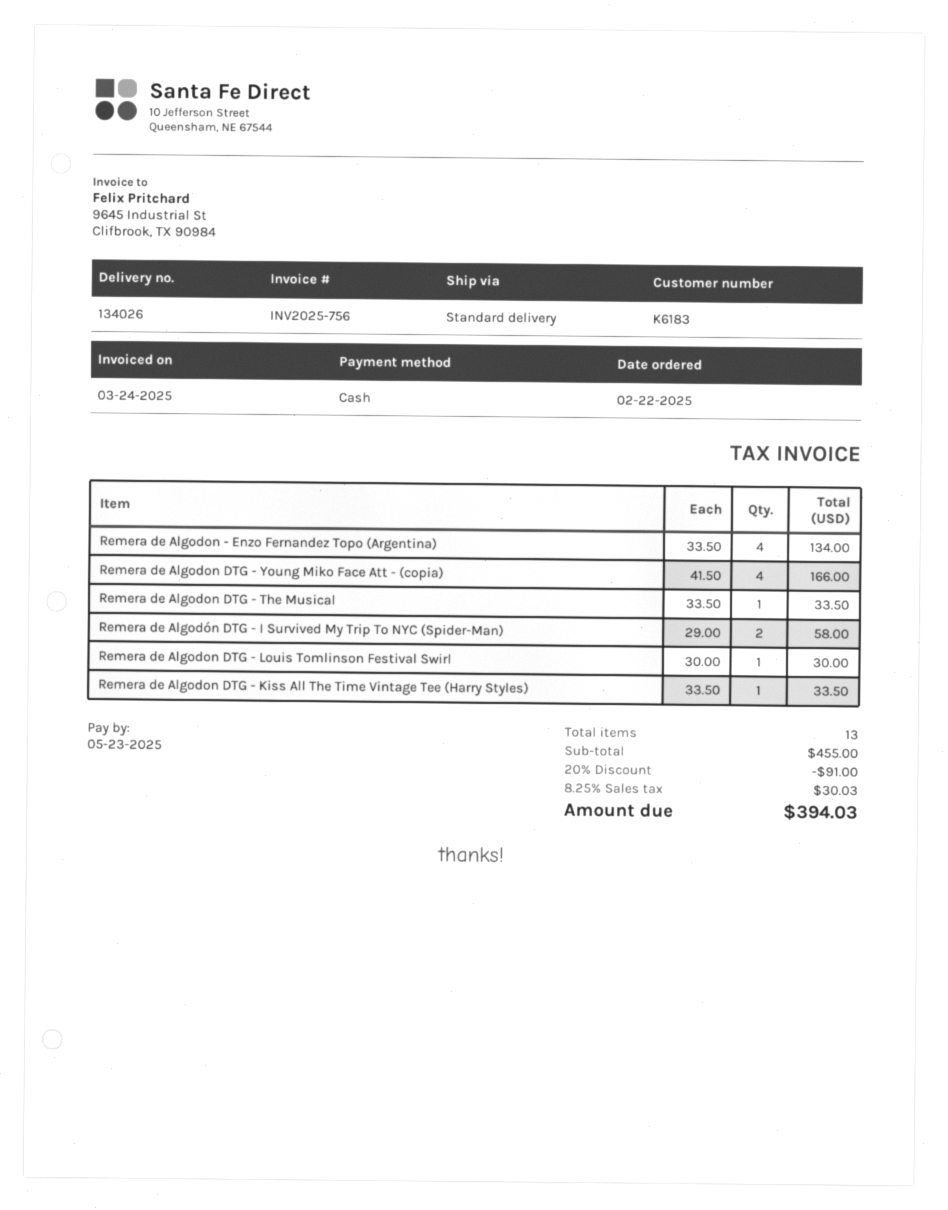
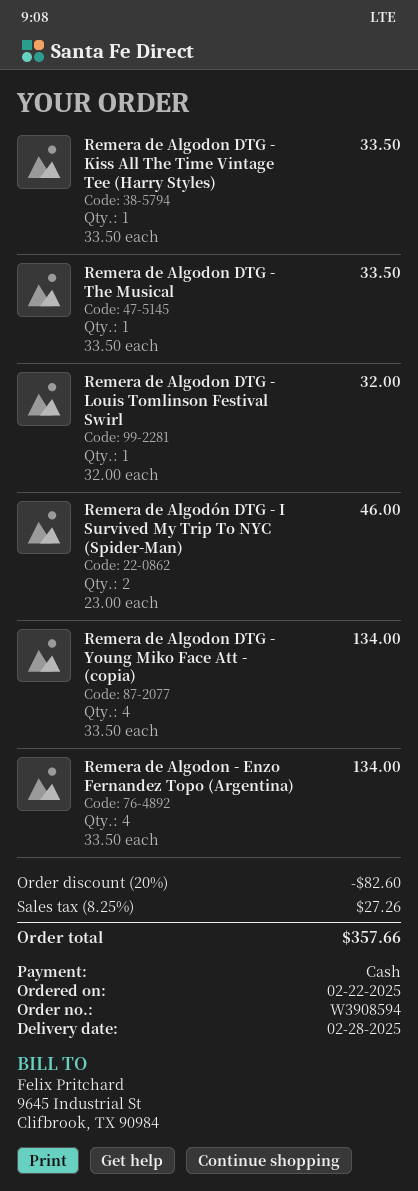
Remera de Algodon DTG - Young Miko Face Att - (copia): 4 x 41.50 = 166.00 -> 4 x 33.50 = 134.00
Remera de Algodón DTG - I Survived My Trip To NYC (Spider-Man): 2 x 29.00 = 58.00 -> 2 x 23.00 = 46.00
Remera de Algodon DTG - Louis Tomlinson Festival Swirl: 1 x 30.00 = 30.00 -> 1 x 32.00 = 32.00
discount: 20% = 91.00 -> 20% = 82.60
tax: 8.25% = 30.03 -> 8.25% = 27.26
total: 394.03 -> 357.66

